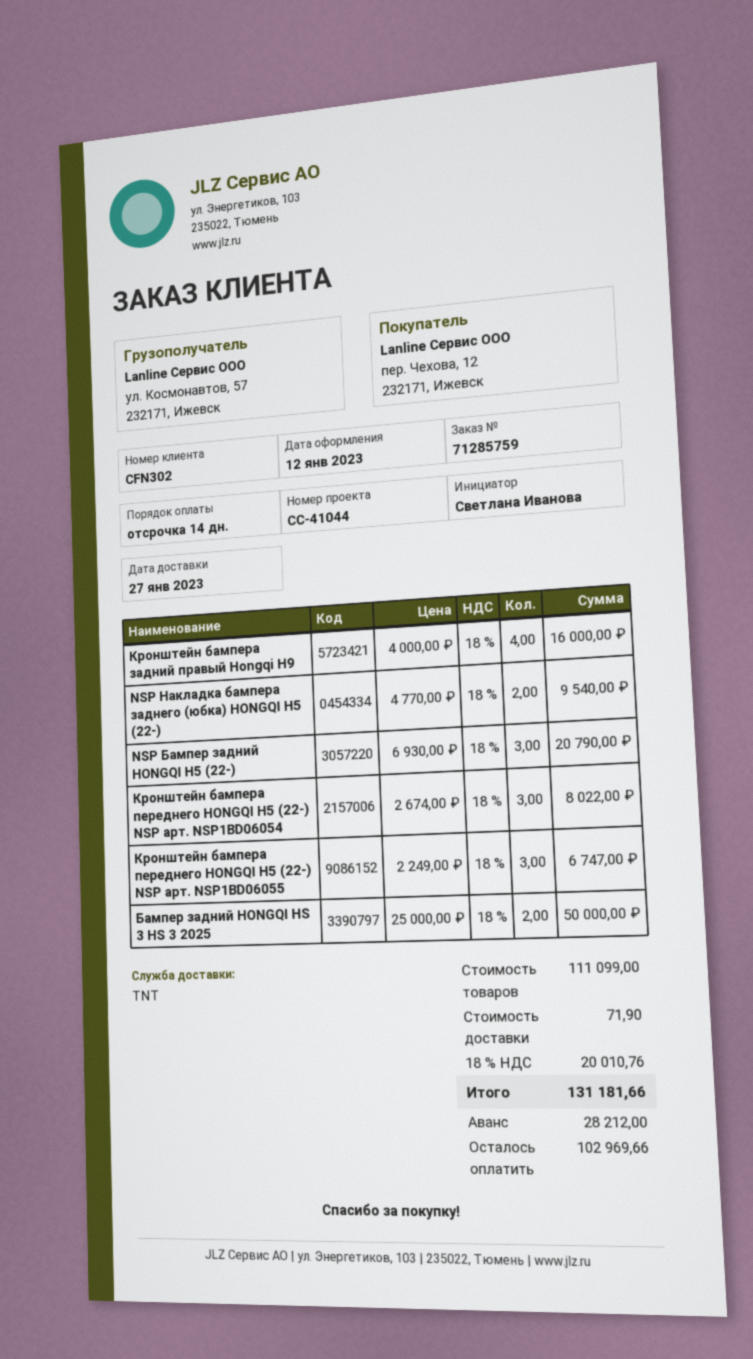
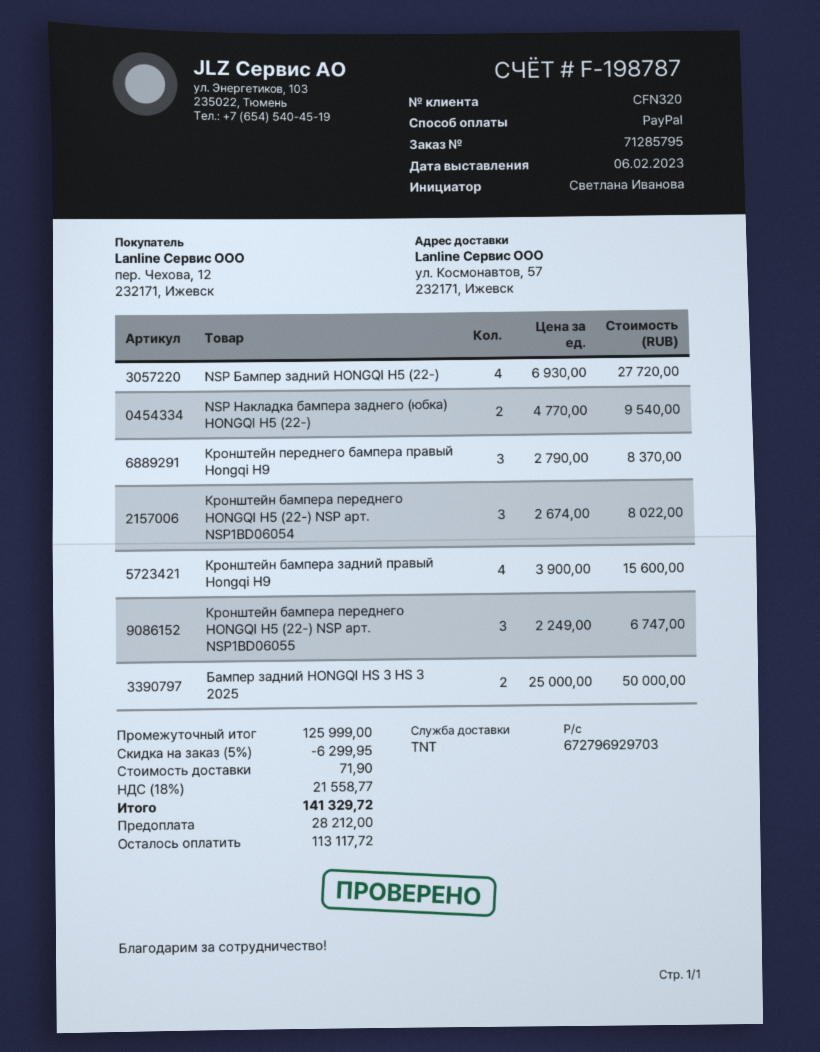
order number: 71285759 -> 71285795
customer number: CFN302 -> CFN320
Кронштейн бампера задний правый Hongqi H9: 4 x 4000.00 = 16000.00 -> 4 x 3900.00 = 15600.00
NSP Бампер задний HONGQI H5 (22-): 3 x 6930.00 = 20790.00 -> 4 x 6930.00 = 27720.00
Кронштейн переднего бампера правый Hongqi H9: none -> 3 x 2790.00 = 8370.00
subtotal: 111099.00 -> 125999.00
discount: none -> 5% = 6299.95
tax: 18% = 20010.76 -> 18% = 21558.77
total: 131181.66 -> 141329.72
balance: 102969.66 -> 113117.72

